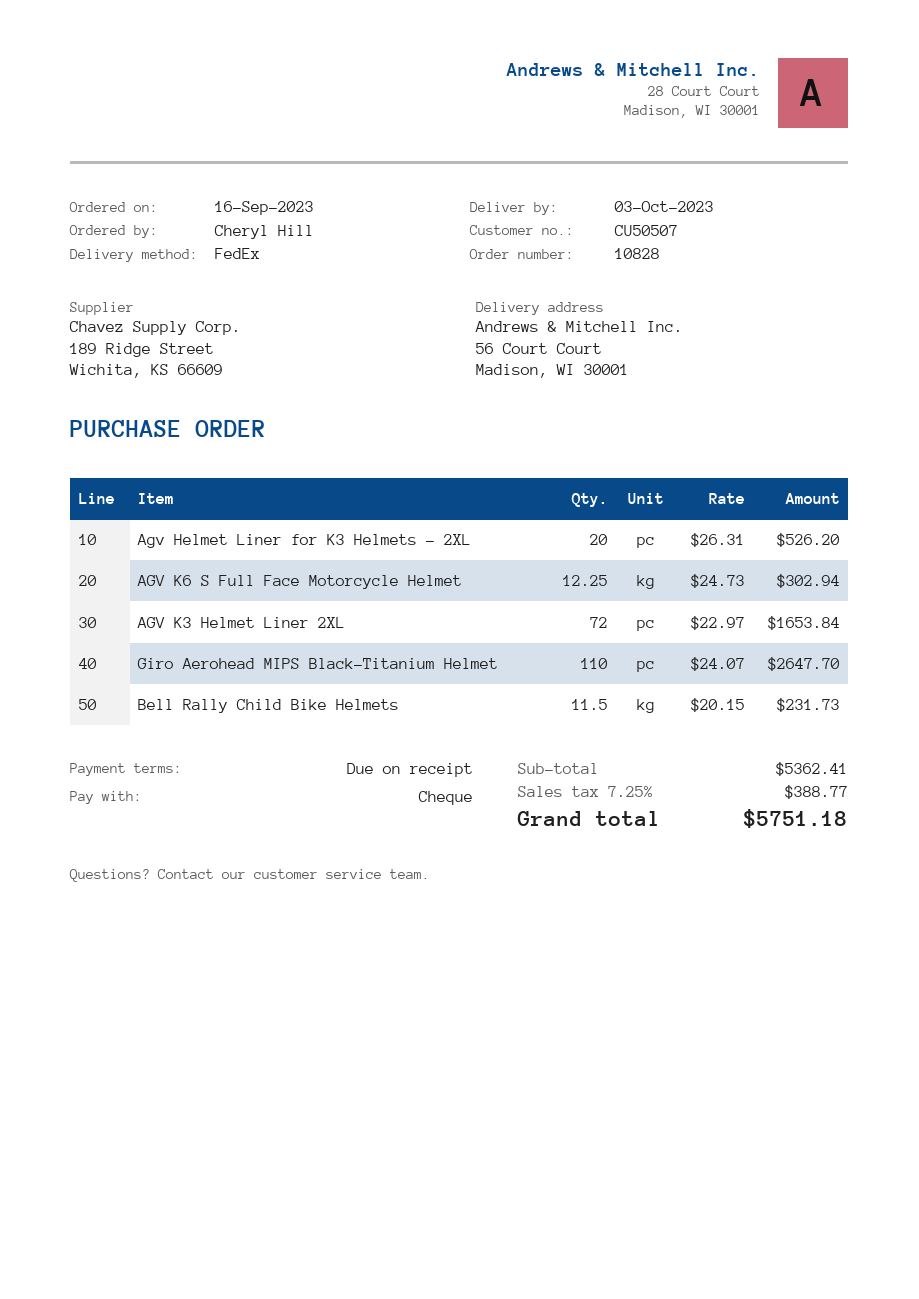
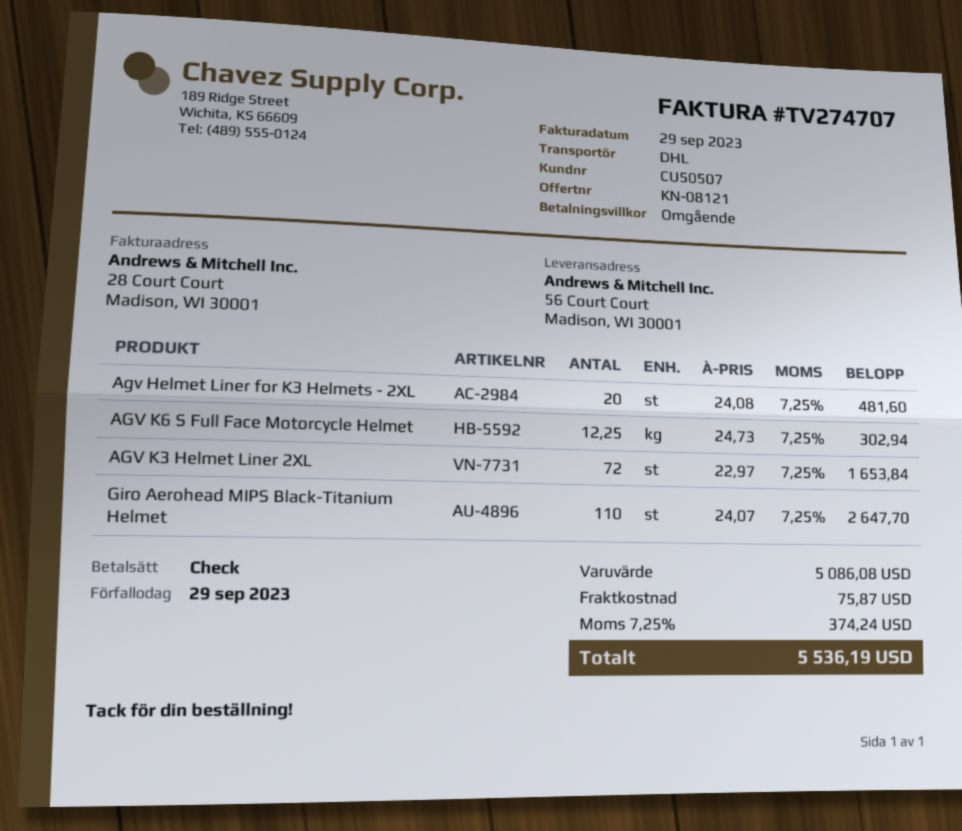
shipping method: FedEx -> DHL
Agv Helmet Liner for K3 Helmets - 2XL: 20 x 26.31 = 526.20 -> 20 x 24.08 = 481.60
Bell Rally Child Bike Helmets: 11.5 x 20.15 = 231.73 -> none
subtotal: 5362.41 -> 5086.08
shipping: none -> 75.87
tax: 7.25% = 388.77 -> 7.25% = 374.24
total: 5751.18 -> 5536.19

